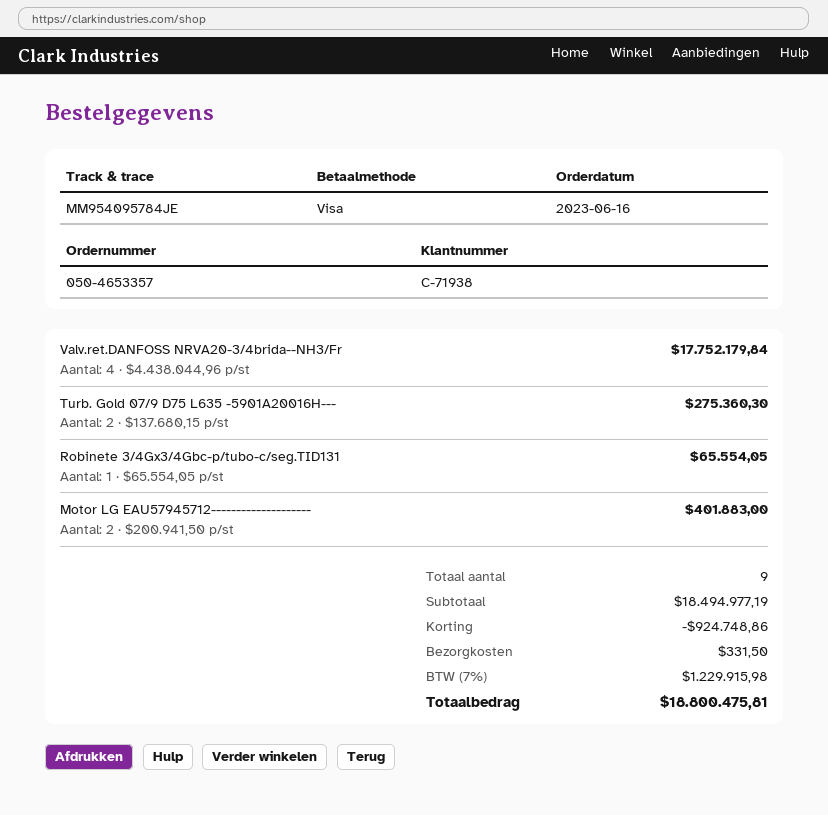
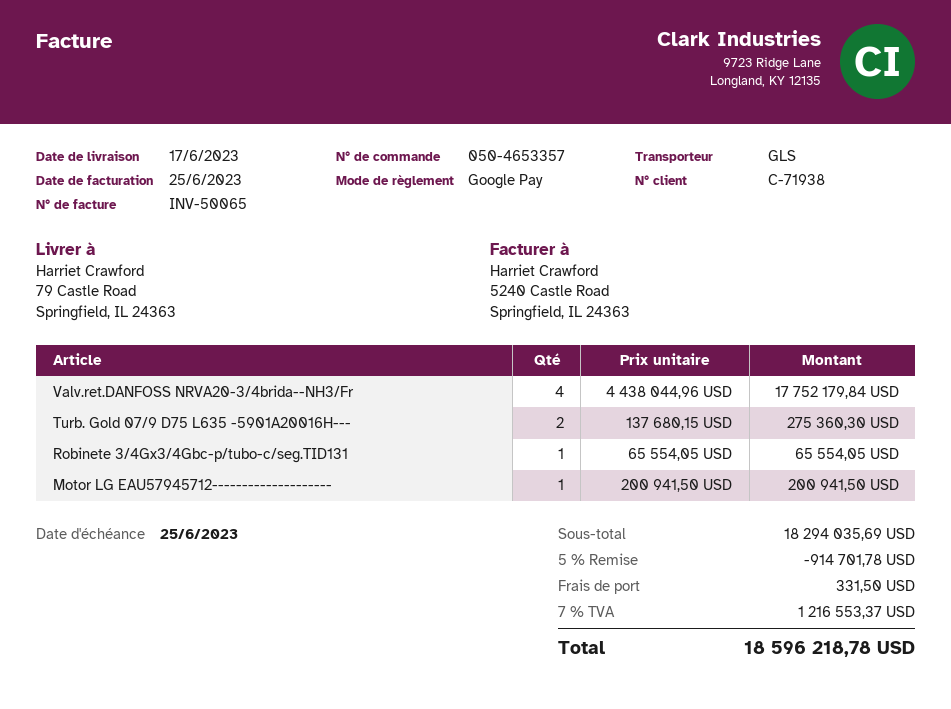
payment method: Visa -> Google Pay
Motor LG EAU57945712--------------------: 2 x 200941.50 = 401883.00 -> 1 x 200941.50 = 200941.50
subtotal: 18494977.19 -> 18294035.69
discount: 924748.86 -> 914701.78
tax: 7% = 1229915.98 -> 7% = 1216553.37
total: 18800475.81 -> 18596218.78

